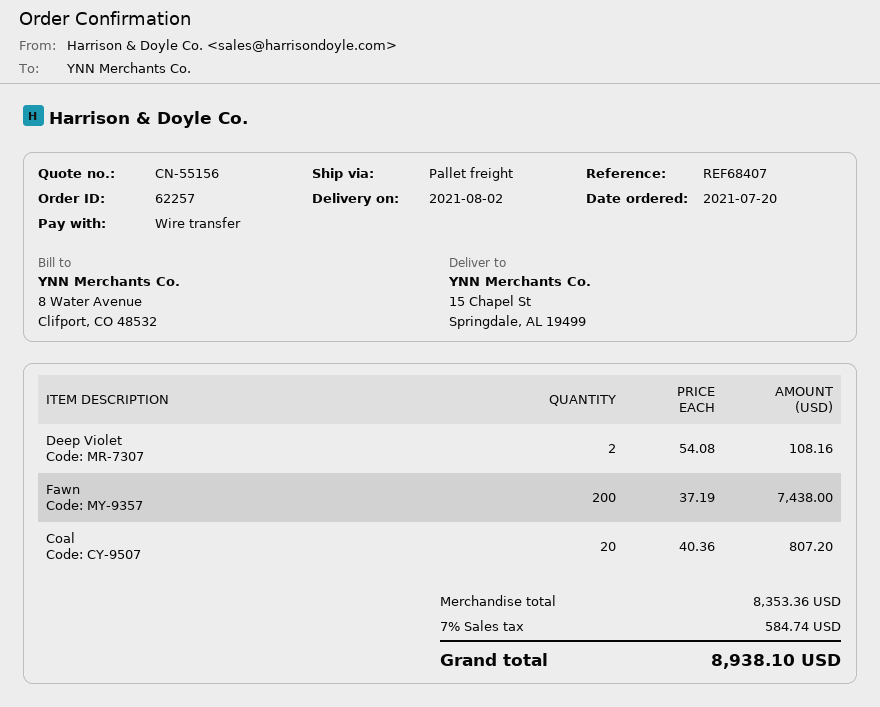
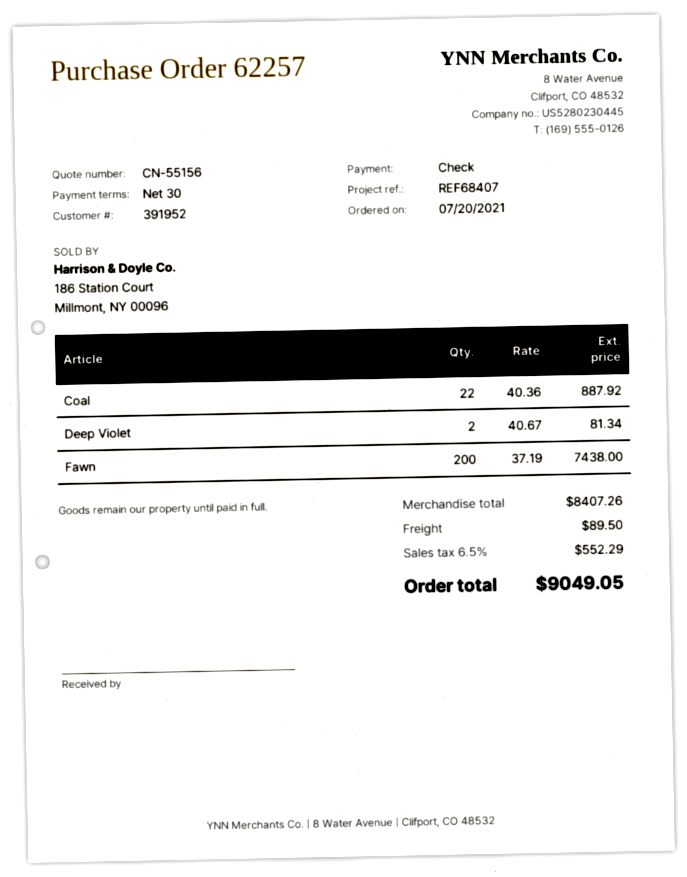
payment method: bank transfer -> cheque
Deep Violet: 2 x 54.08 = 108.16 -> 2 x 40.67 = 81.34
Coal: 20 x 40.36 = 807.20 -> 22 x 40.36 = 887.92
subtotal: 8353.36 -> 8407.26
shipping: none -> 89.50
tax: 7% = 584.74 -> 6.5% = 552.29
total: 8938.10 -> 9049.05

